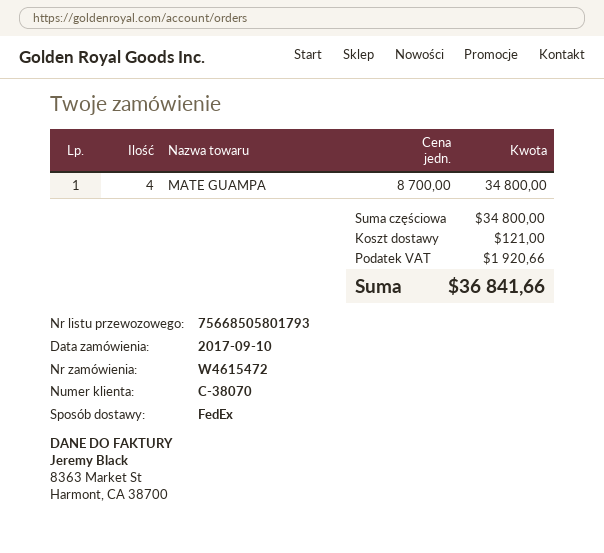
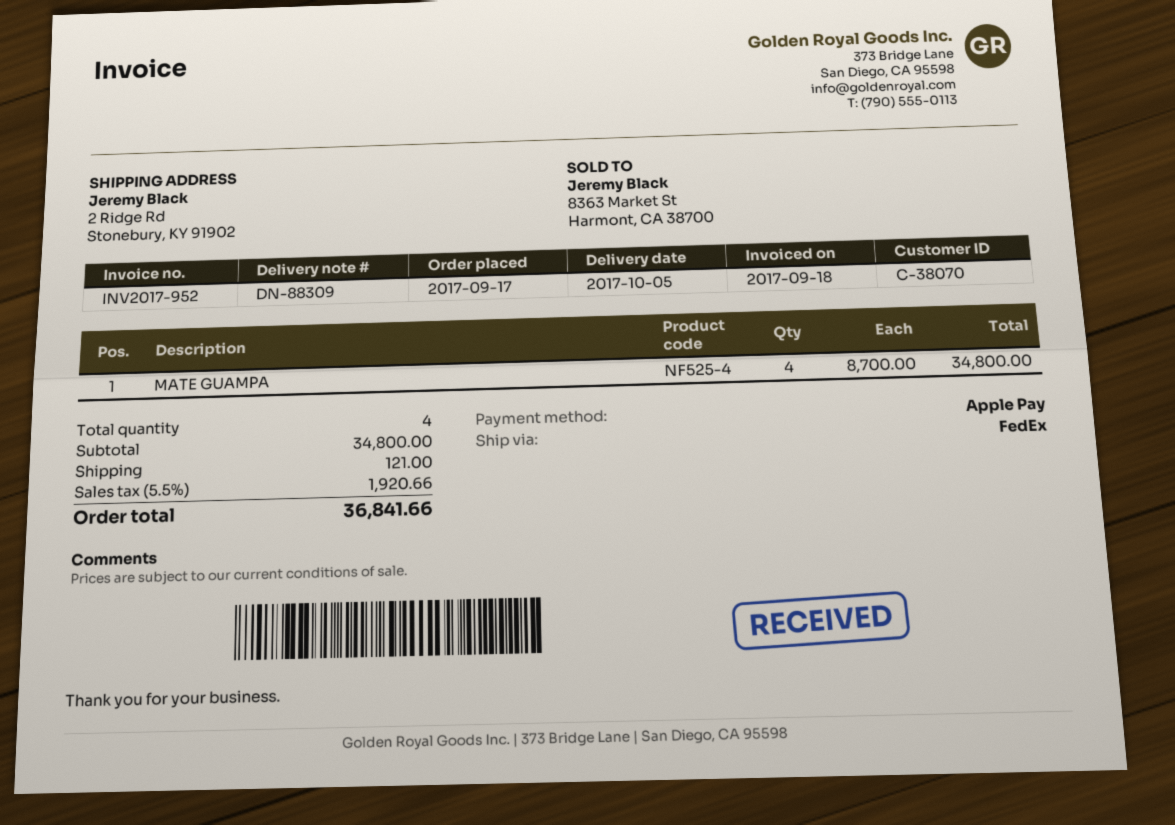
order date: 2017-09-10 -> 2017-09-17

